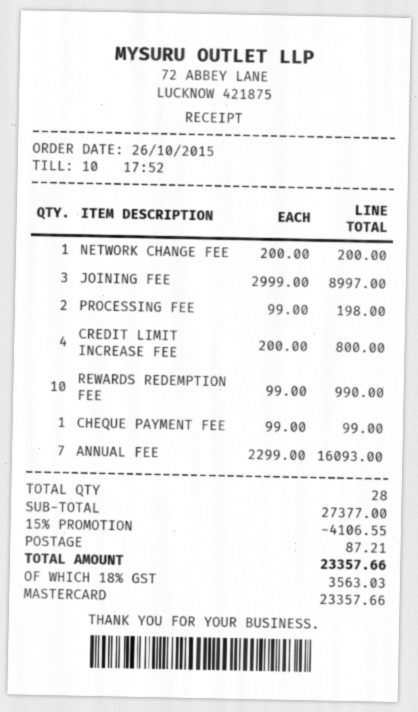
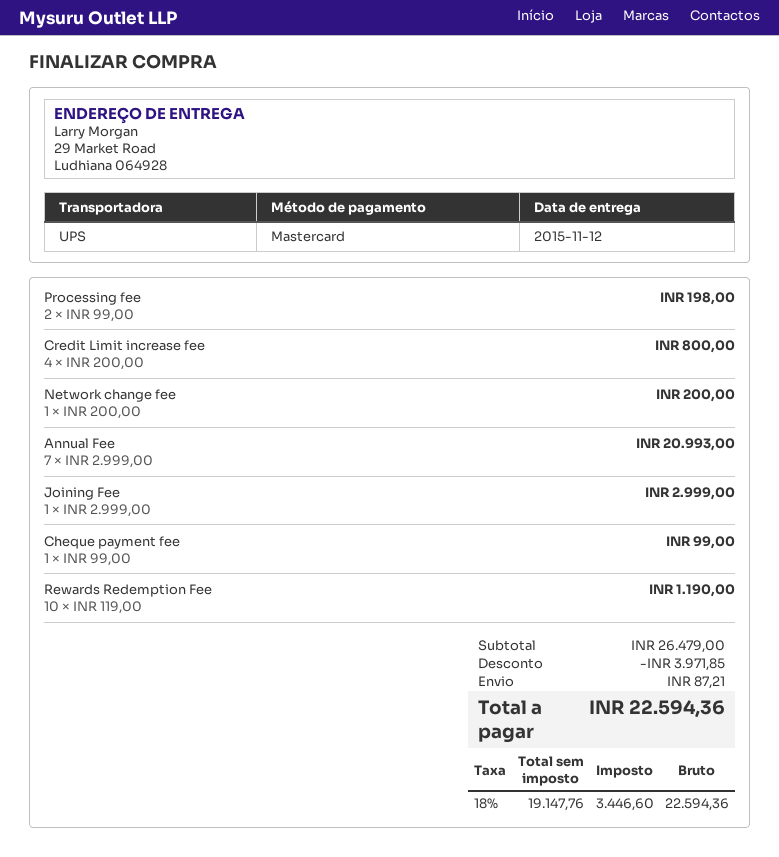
JOINING FEE: 3 x 2999.00 = 8997.00 -> 1 x 2999.00 = 2999.00
REWARDS REDEMPTION FEE: 10 x 99.00 = 990.00 -> 10 x 119.00 = 1190.00
ANNUAL FEE: 7 x 2299.00 = 16093.00 -> 7 x 2999.00 = 20993.00
subtotal: 27377.00 -> 26479.00
discount: 4106.55 -> 3971.85
tax: 18% = 3563.03 -> 18% = 3446.60
total: 23357.66 -> 22594.36

